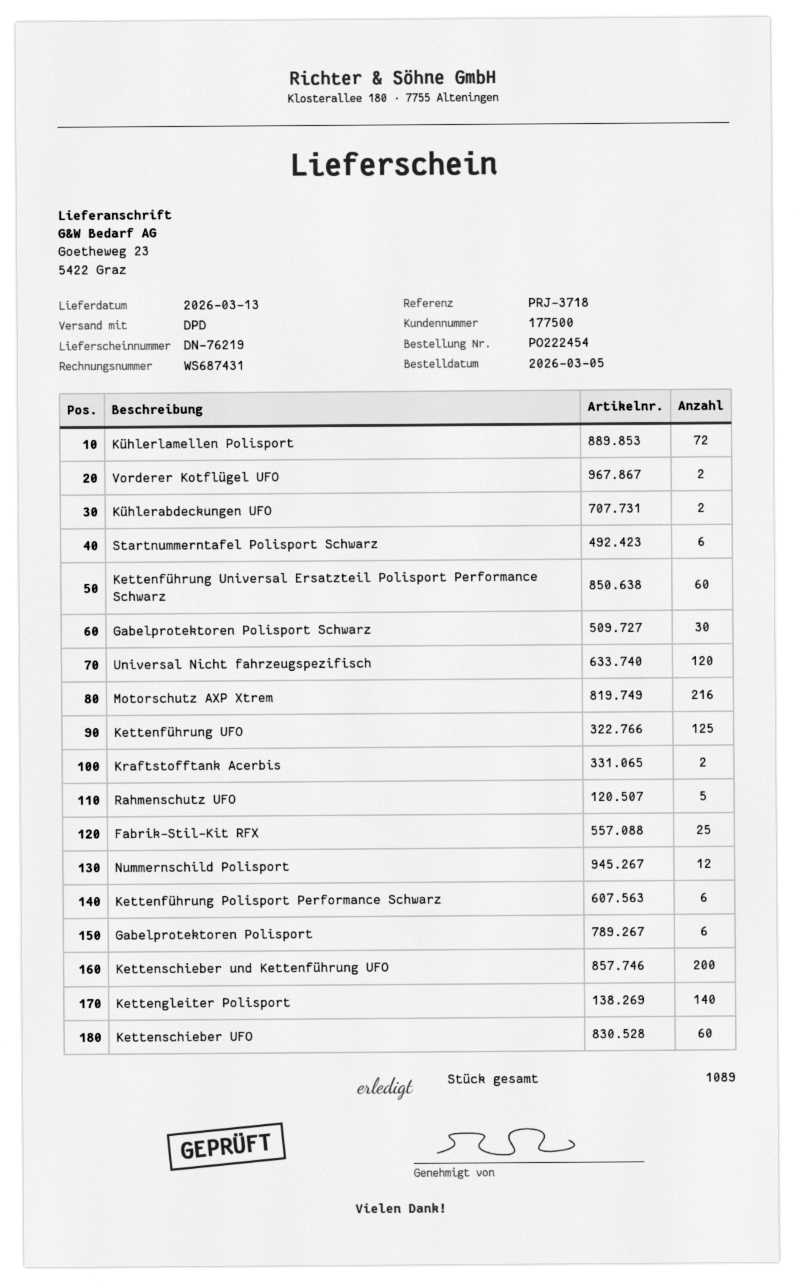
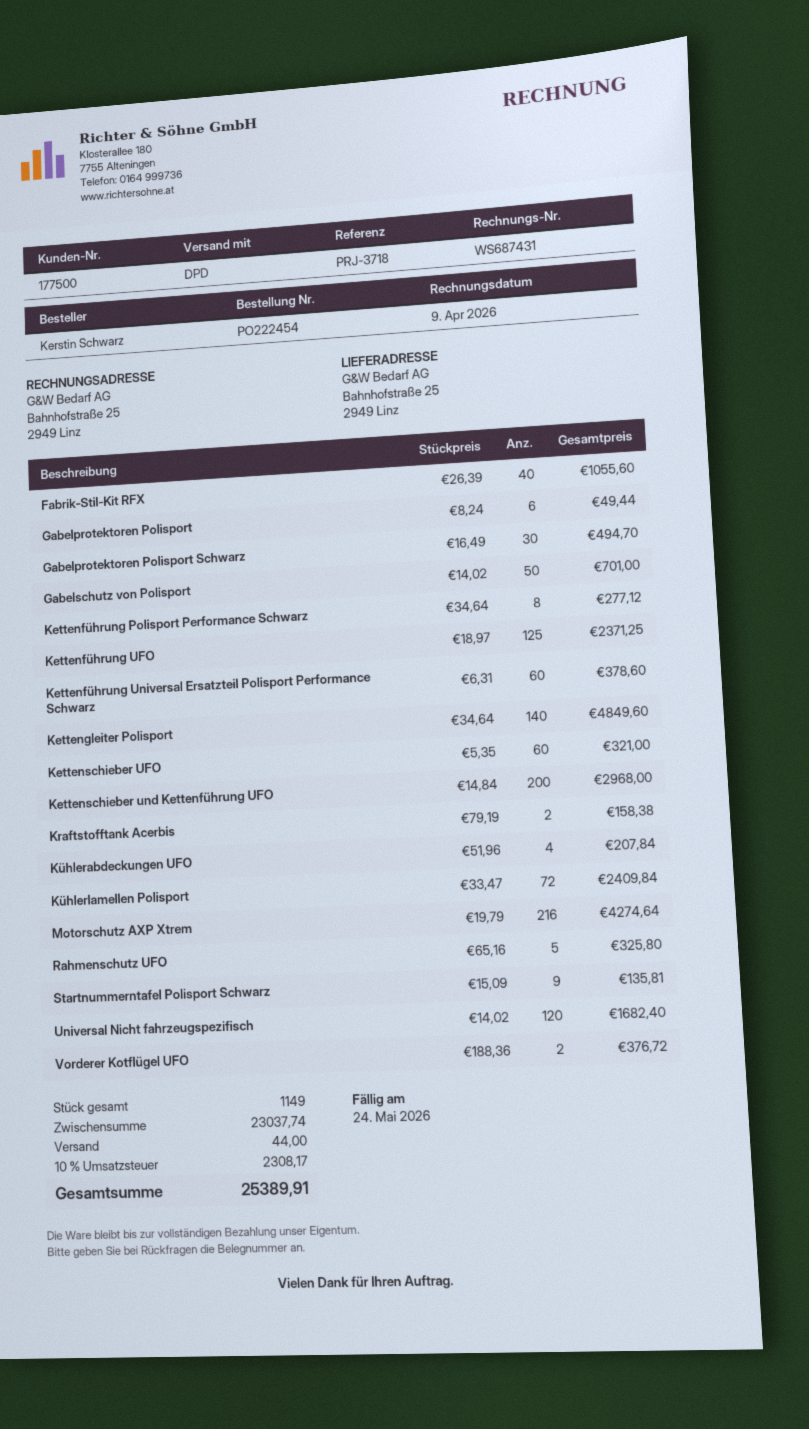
ship to: Goetheweg 23, 5422 Graz -> Bahnhofstraße 25, 2949 Linz
Kühlerabdeckungen UFO: 2 -> 4
Startnummerntafel Polisport Schwarz: 6 -> 9
Fabrik-Stil-Kit RFX: 25 -> 40
Nummernschild Polisport: 12 -> none
Kettenführung Polisport Performance Schwarz: 6 -> 8
Gabelschutz von Polisport: none -> 50
total quantity: 1089 -> 1149

